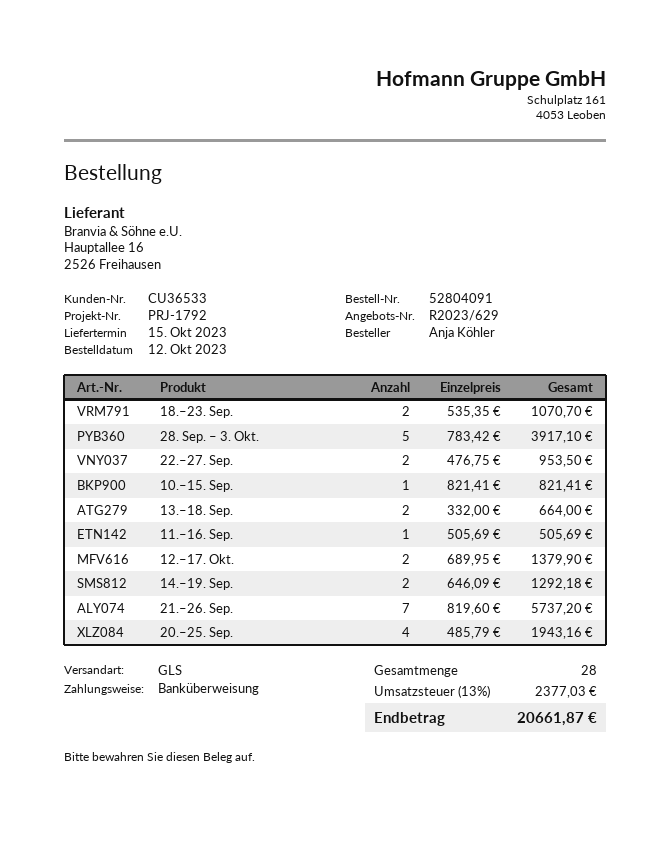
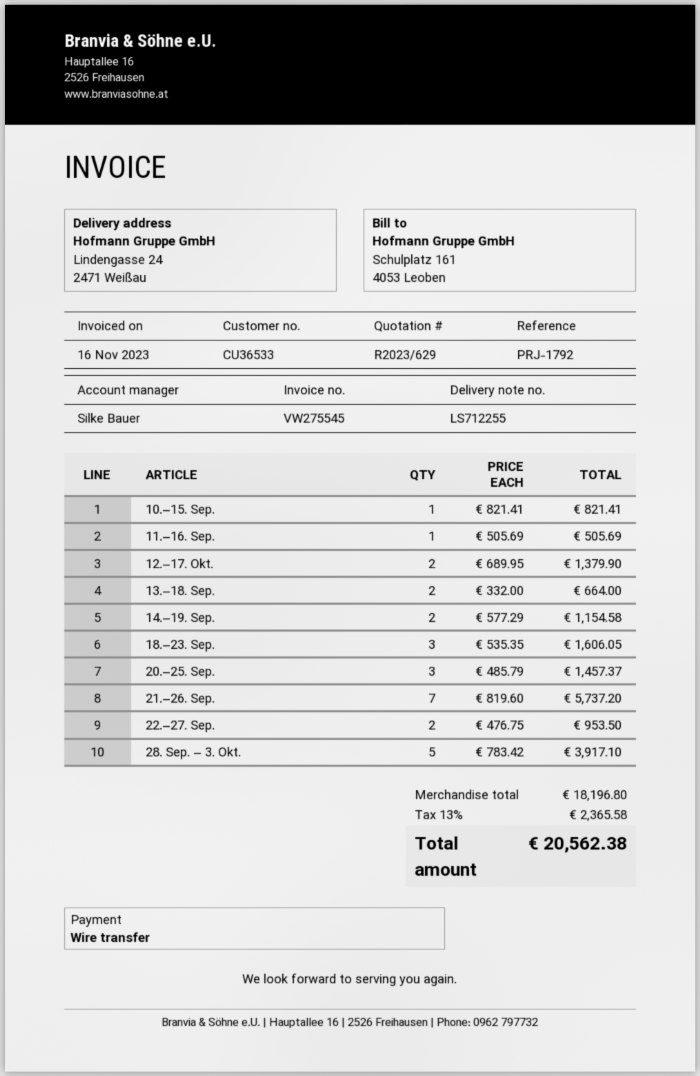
18.–23. Sep.: 2 x 535.35 = 1070.70 -> 3 x 535.35 = 1606.05
14.–19. Sep.: 2 x 646.09 = 1292.18 -> 2 x 577.29 = 1154.58
20.–25. Sep.: 4 x 485.79 = 1943.16 -> 3 x 485.79 = 1457.37
tax: 13% = 2377.03 -> 13% = 2365.58
total: 20661.87 -> 20562.38

